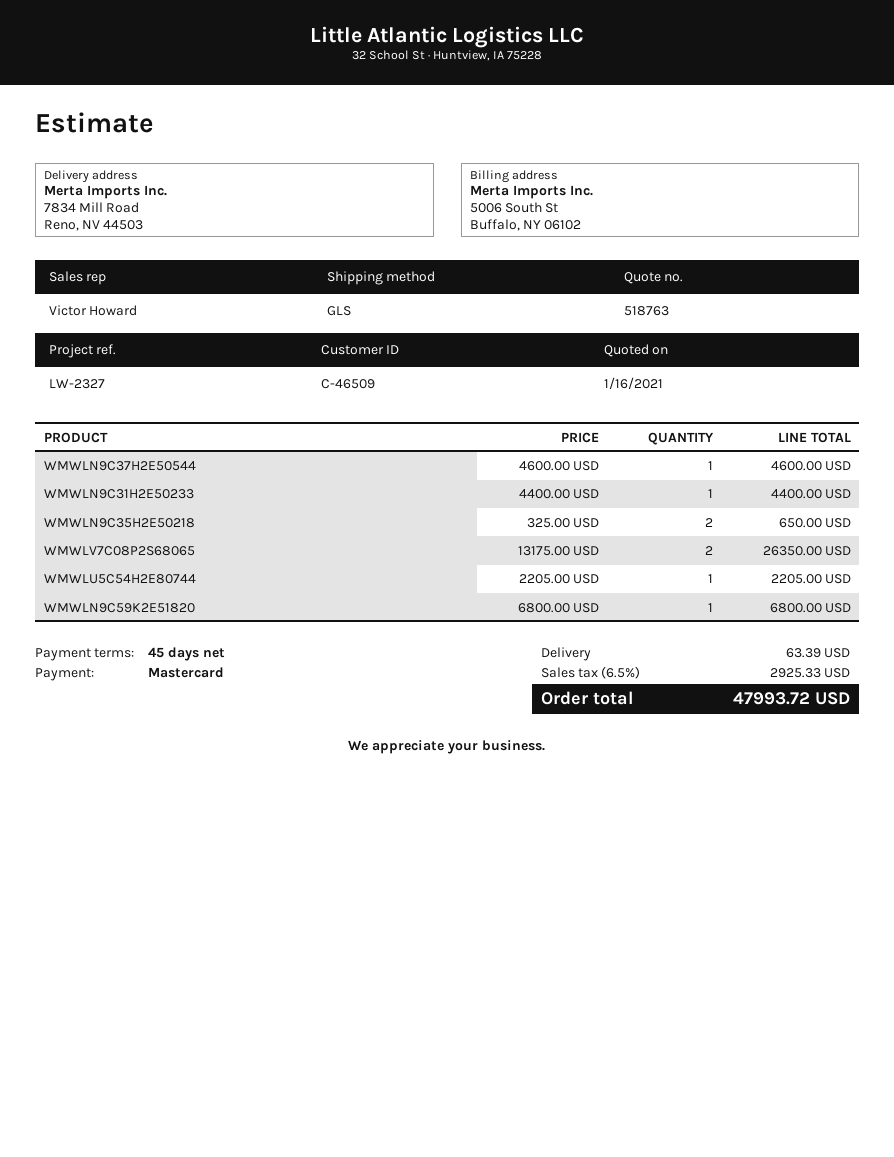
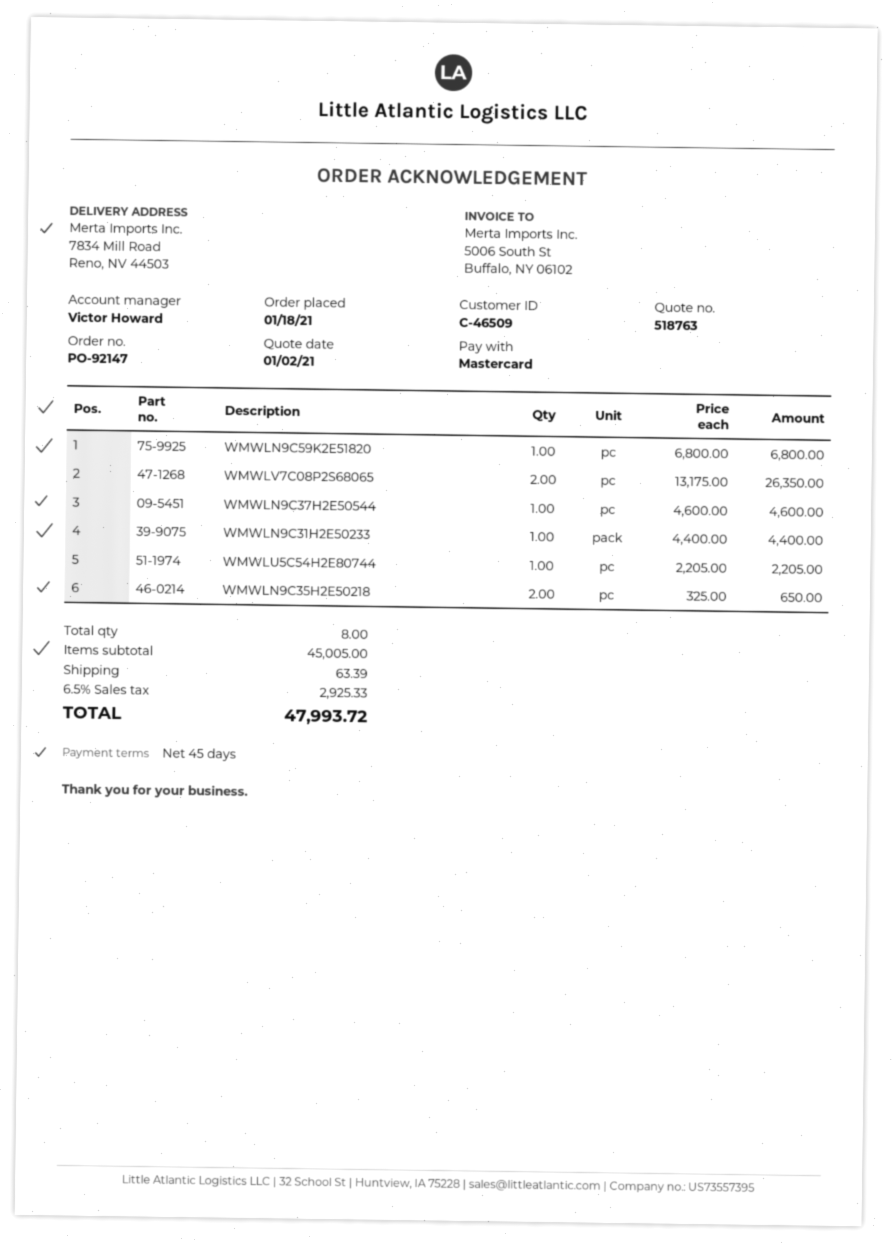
quote date: 2021-01-16 -> 2021-01-02

